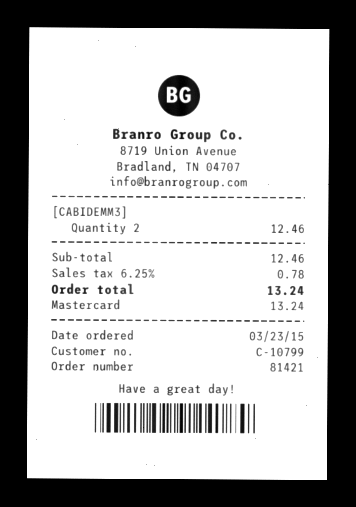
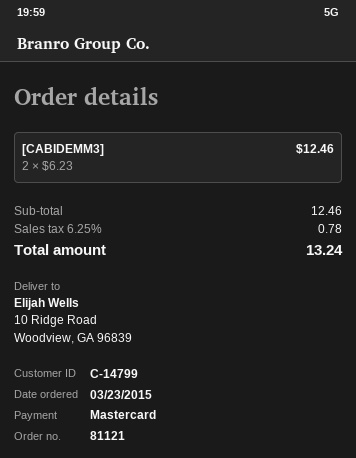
order number: 81421 -> 81121
customer number: C-10799 -> C-14799

